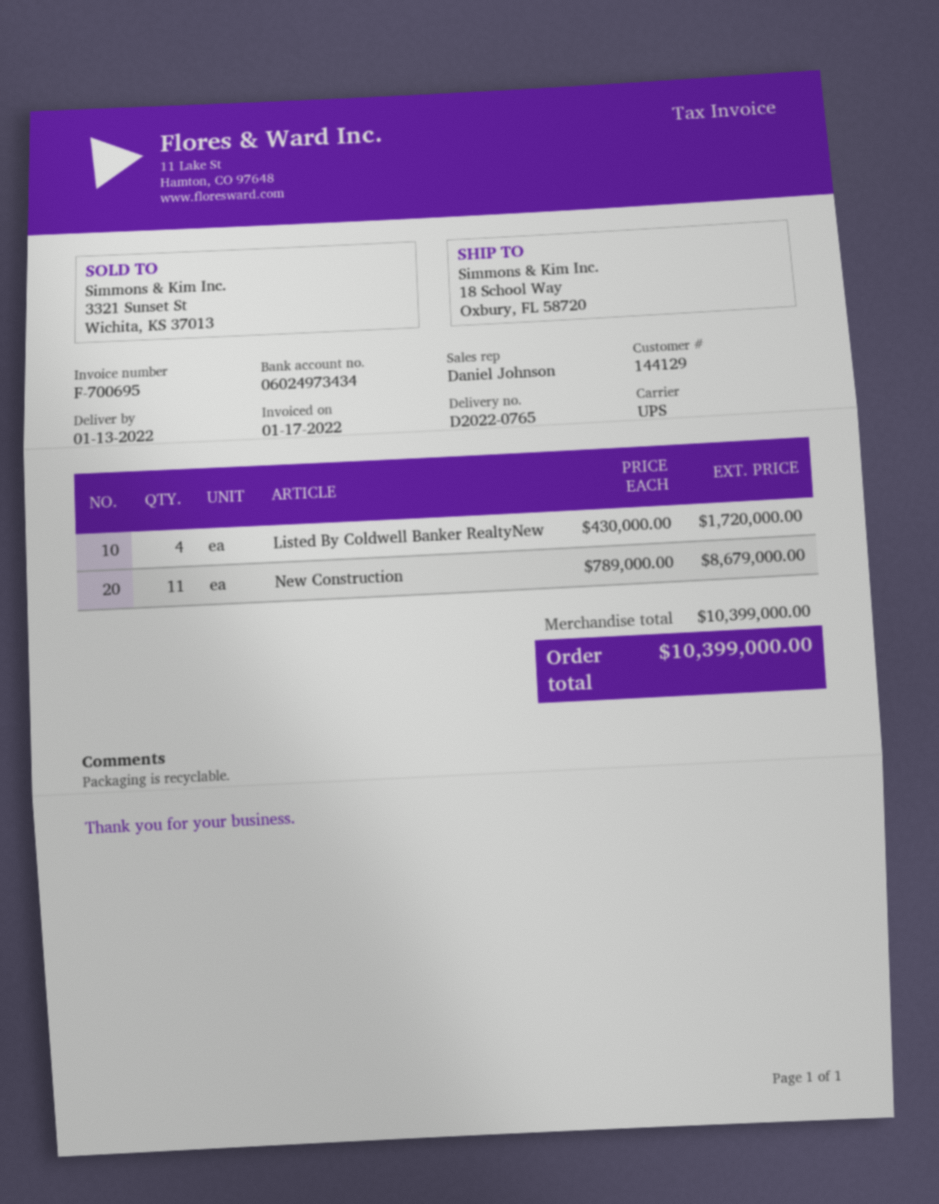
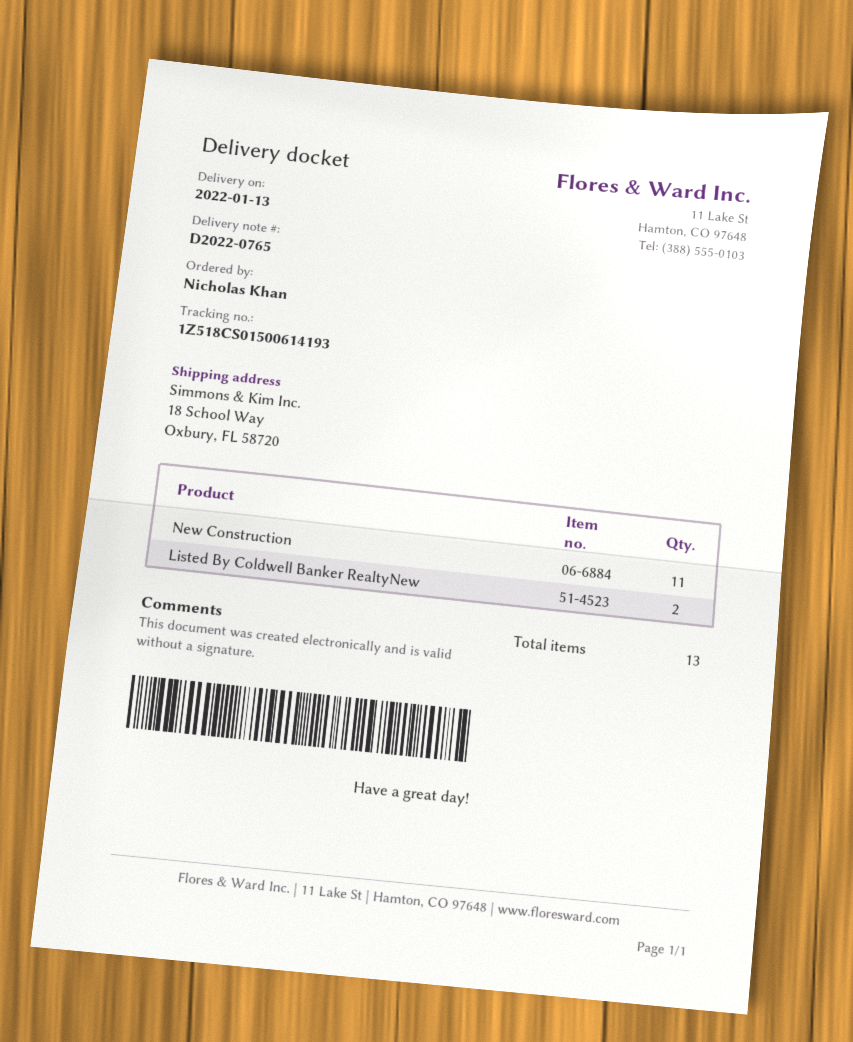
Listed By Coldwell Banker RealtyNew: 4 -> 2

